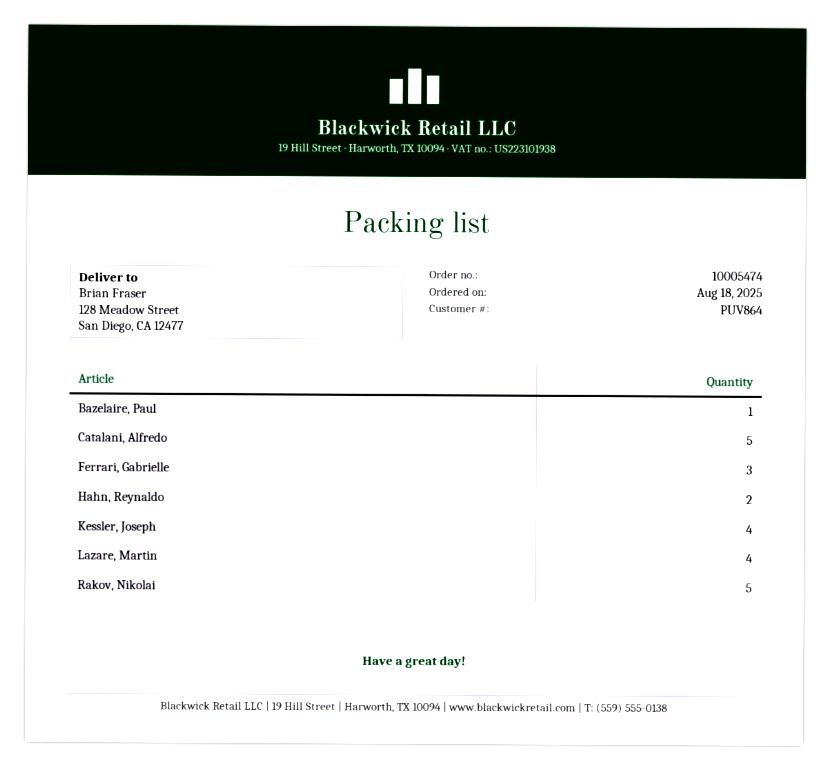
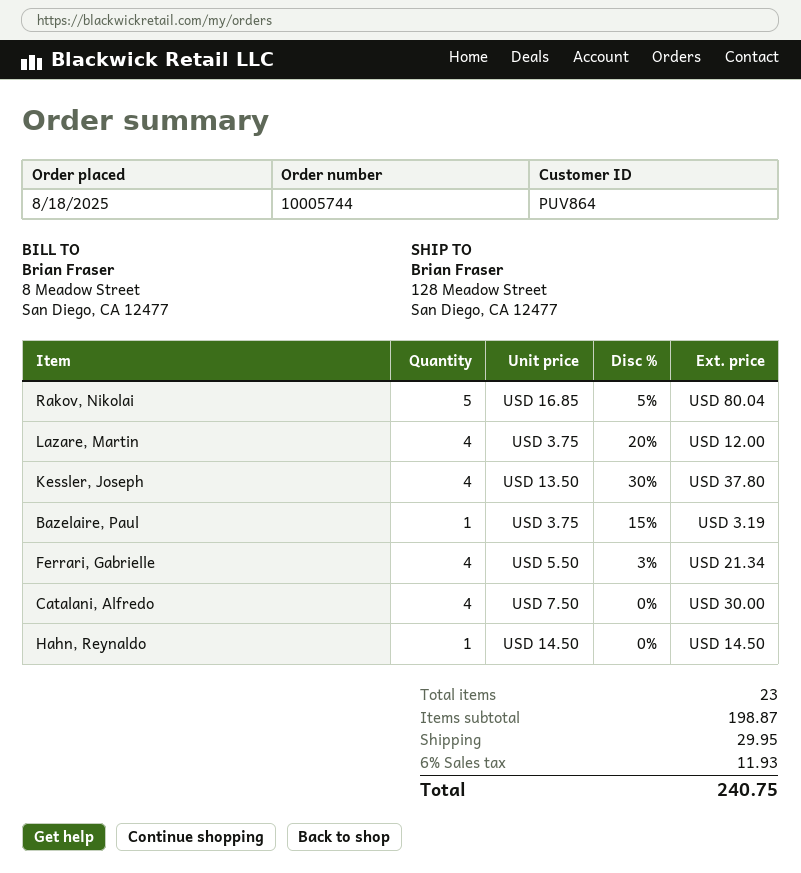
order number: 10005474 -> 10005744
Catalani, Alfredo: 5 -> 4
Ferrari, Gabrielle: 3 -> 4
Hahn, Reynaldo: 2 -> 1

